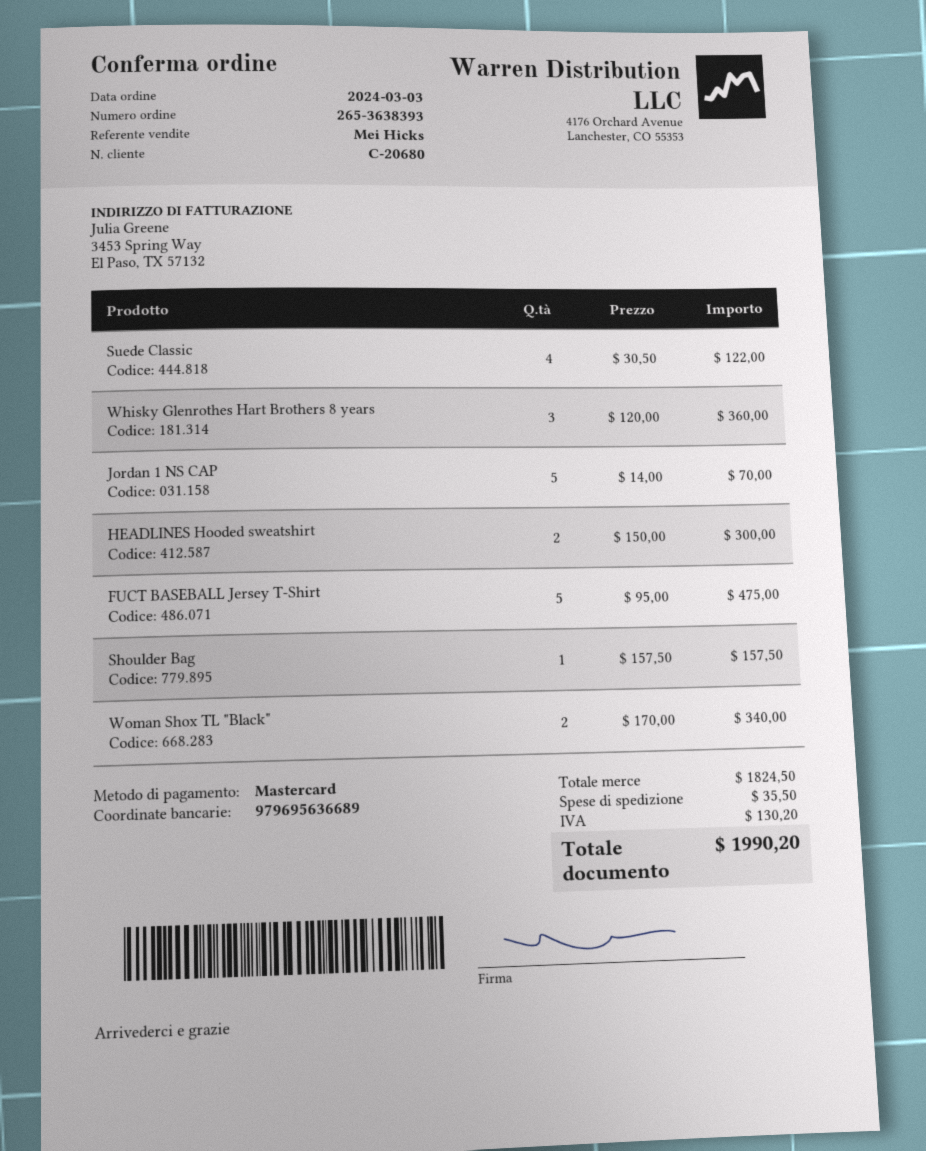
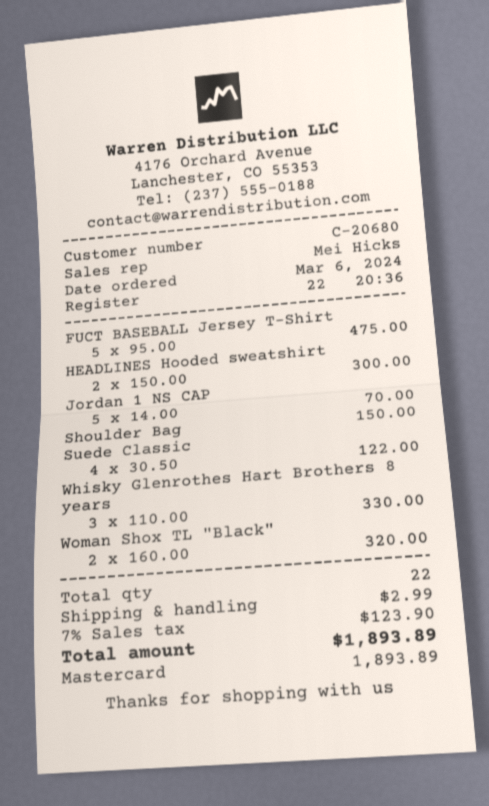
order date: 2024-03-03 -> 2024-03-06
Whisky Glenrothes Hart Brothers 8 years: 3 x 120.00 = 360.00 -> 3 x 110.00 = 330.00
Shoulder Bag: 1 x 157.50 = 157.50 -> 1 x 150.00 = 150.00
Woman Shox TL "Black": 2 x 170.00 = 340.00 -> 2 x 160.00 = 320.00
shipping: 35.50 -> 2.99
tax: 130.20 -> 123.90
total: 1990.20 -> 1893.89

